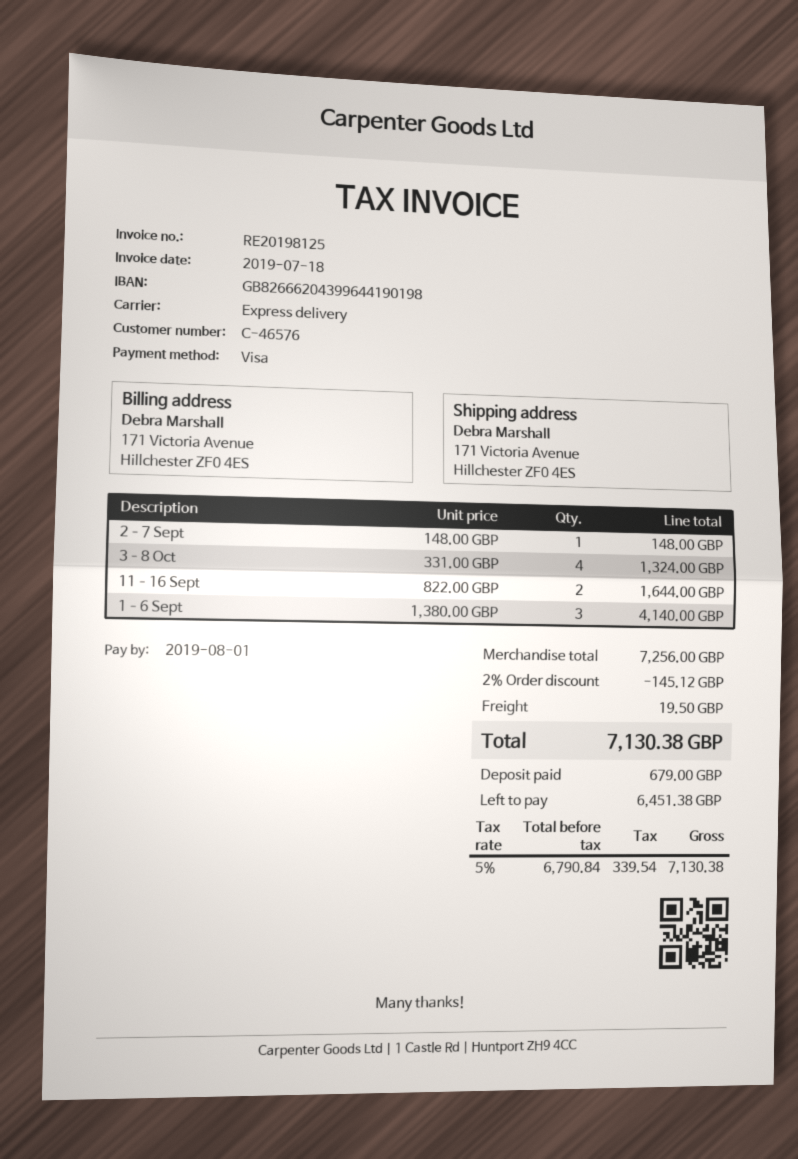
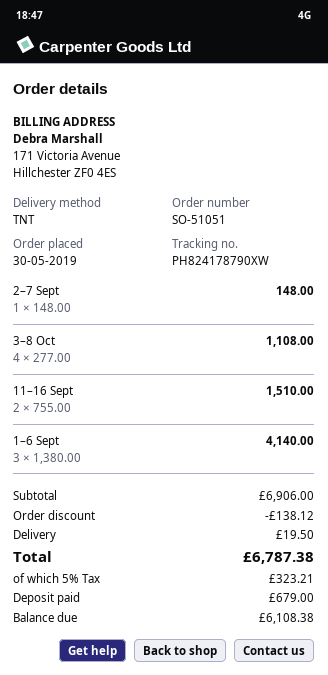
shipping method: express -> TNT
3–8 Oct: 4 x 331.00 = 1324.00 -> 4 x 277.00 = 1108.00
11–16 Sept: 2 x 822.00 = 1644.00 -> 2 x 755.00 = 1510.00
subtotal: 7256.00 -> 6906.00
discount: 145.12 -> 138.12
tax: 5% = 339.54 -> 5% = 323.21
total: 7130.38 -> 6787.38
balance: 6451.38 -> 6108.38

